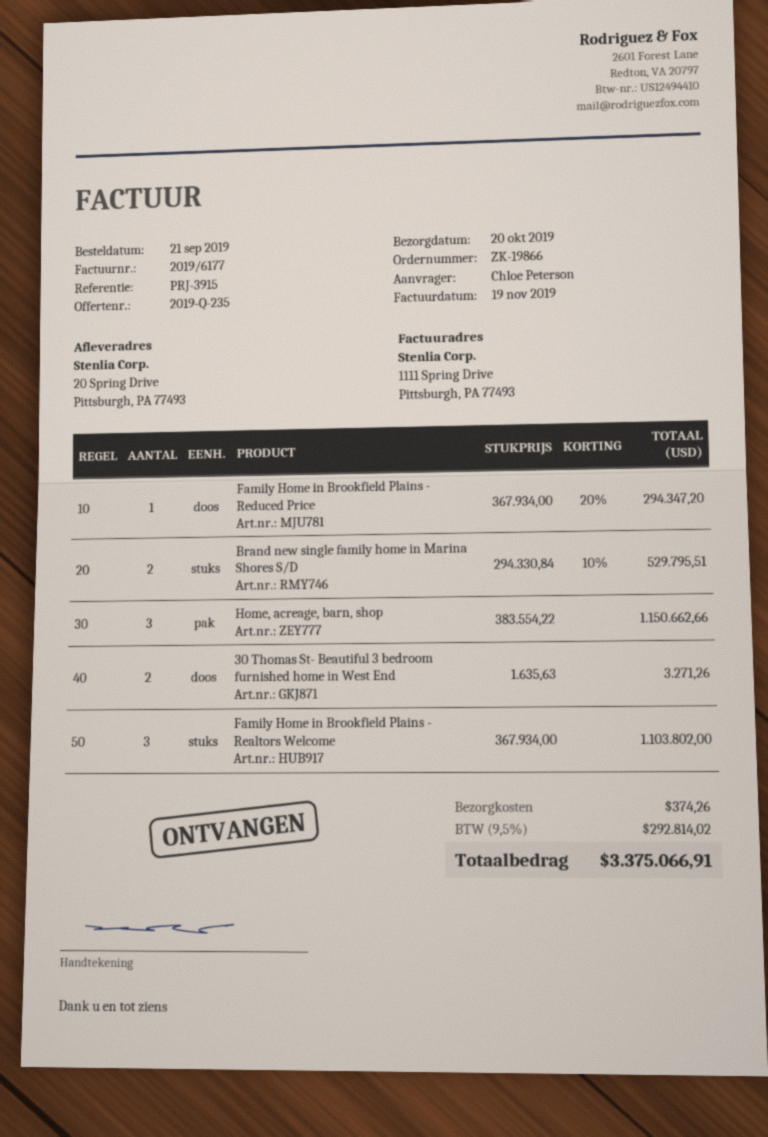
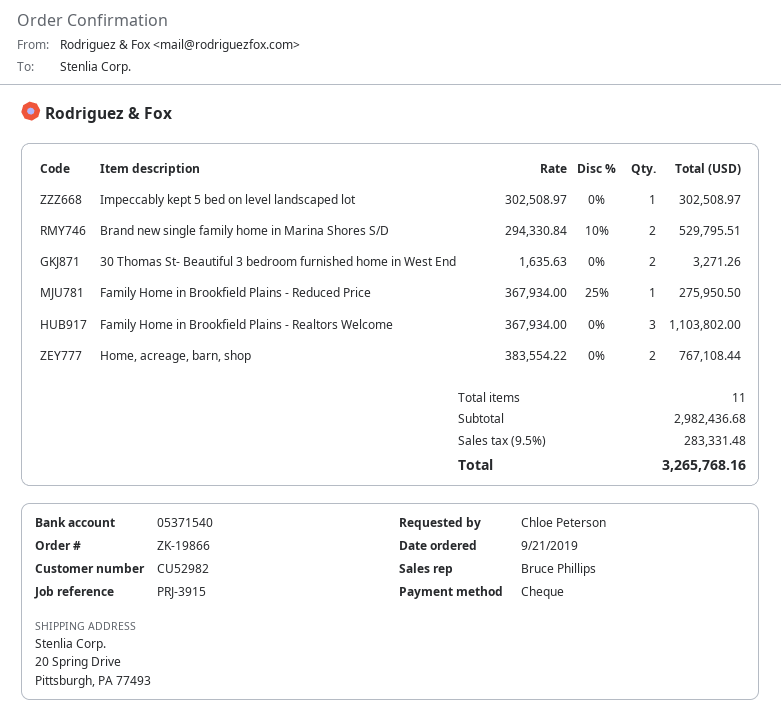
Family Home in Brookfield Plains - Reduced Price: 1 x 367934.00 - 20% = 294347.20 -> 1 x 367934.00 - 25% = 275950.50
Home, acreage, barn, shop: 3 x 383554.22 = 1150662.66 -> 2 x 383554.22 = 767108.44
Impeccably kept 5 bed on level landscaped lot: none -> 1 x 302508.97 = 302508.97
shipping: 374.26 -> none
tax: 9.5% = 292814.02 -> 9.5% = 283331.48
total: 3375066.91 -> 3265768.16

